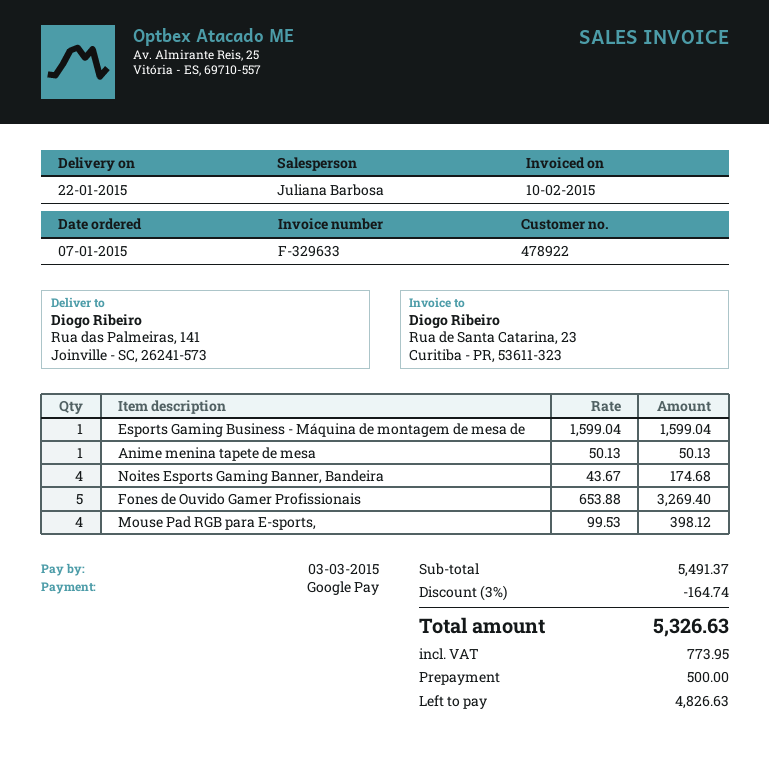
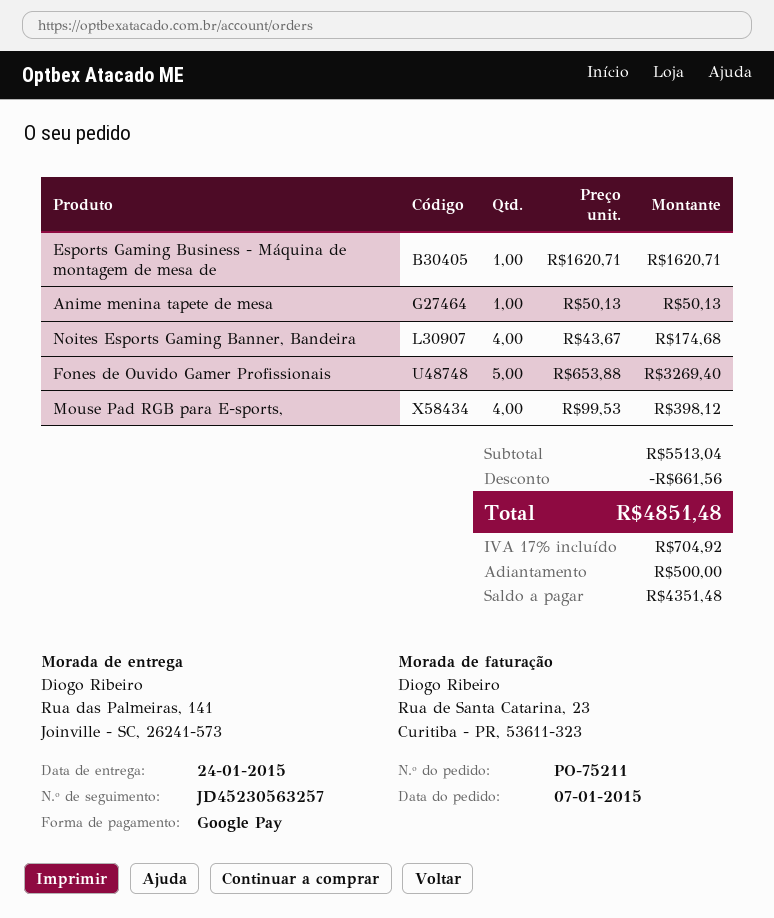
delivery date: 2015-01-22 -> 2015-01-24
Esports Gaming Business - Máquina de montagem de mesa de: 1 x 1599.04 = 1599.04 -> 1 x 1620.71 = 1620.71
subtotal: 5491.37 -> 5513.04
discount: 164.74 -> 661.56
tax: 773.95 -> 704.92
total: 5326.63 -> 4851.48
balance: 4826.63 -> 4351.48

